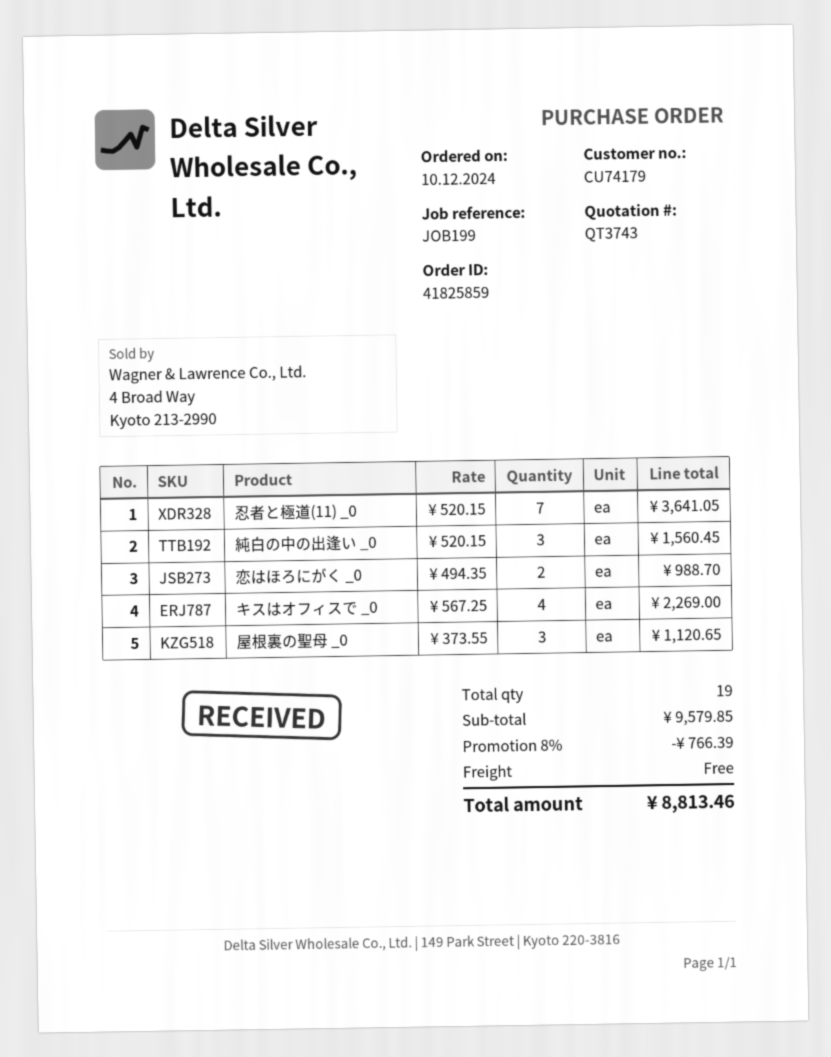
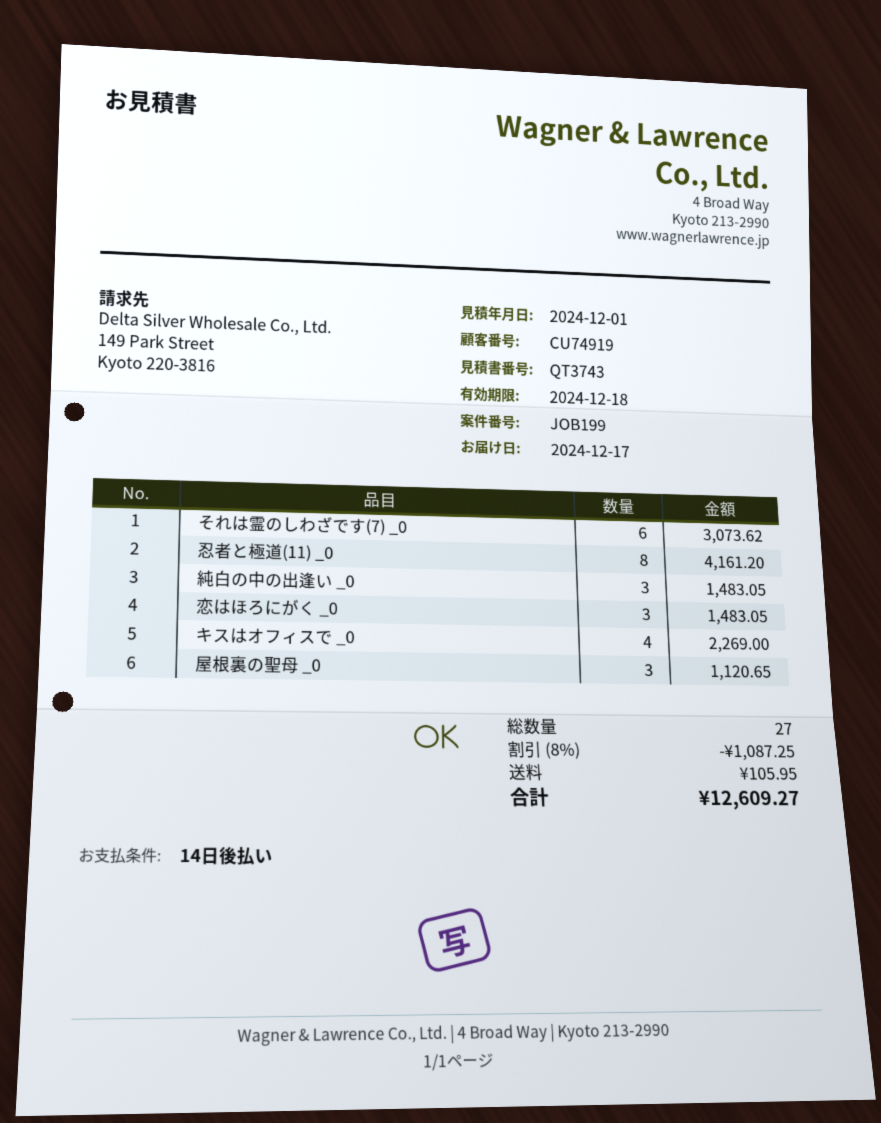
customer number: CU74179 -> CU74919
忍者と極道(11) _0: 7 for 3641.05 -> 8 for 4161.20
純白の中の出逢い _0: 3 for 1560.45 -> 3 for 1483.05
恋はほろにがく _0: 2 for 988.70 -> 3 for 1483.05
それは霊のしわざです(7) _0: none -> 6 for 3073.62
total quantity: 19 -> 27
discount: 8% = 766.39 -> 8% = 1087.25
shipping: 0.00 -> 105.95
total: 8813.46 -> 12609.27

